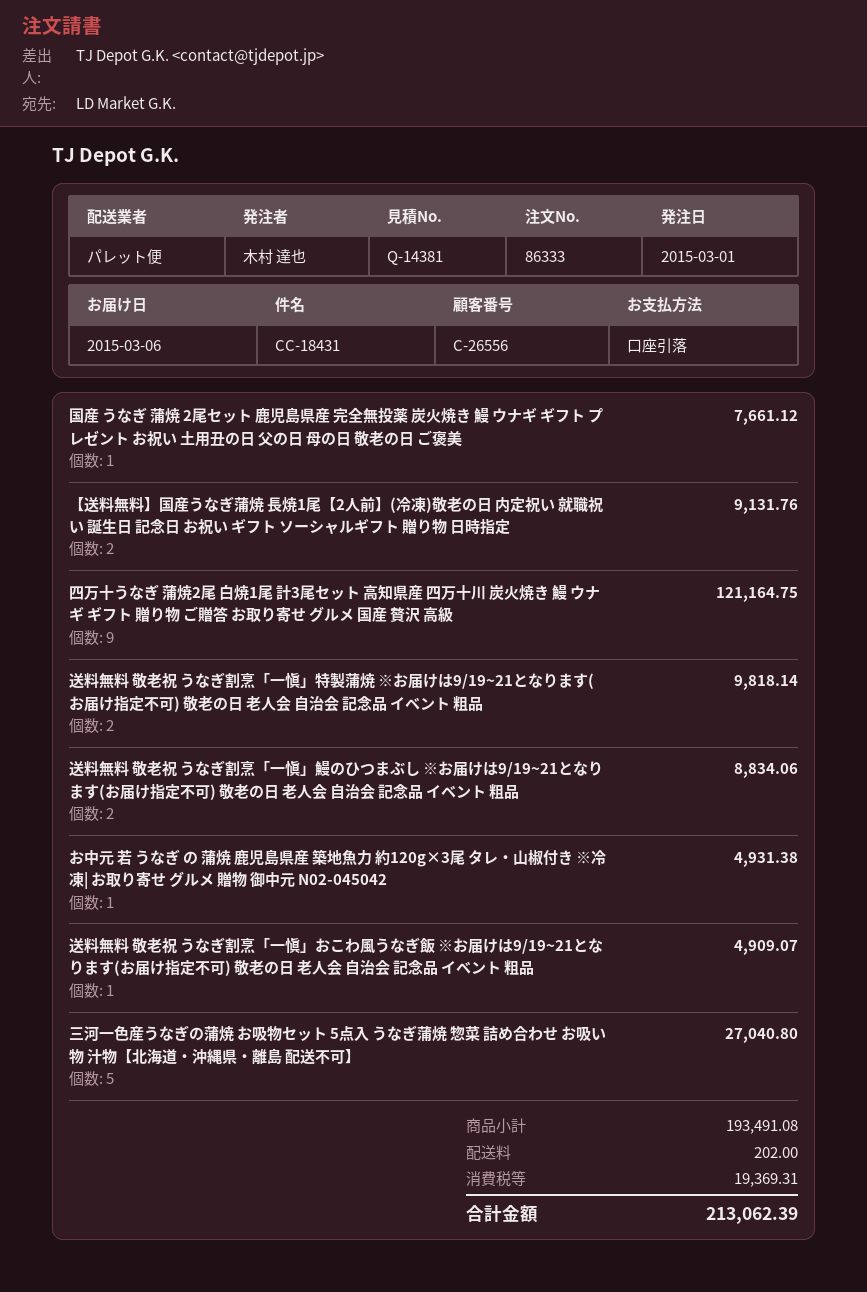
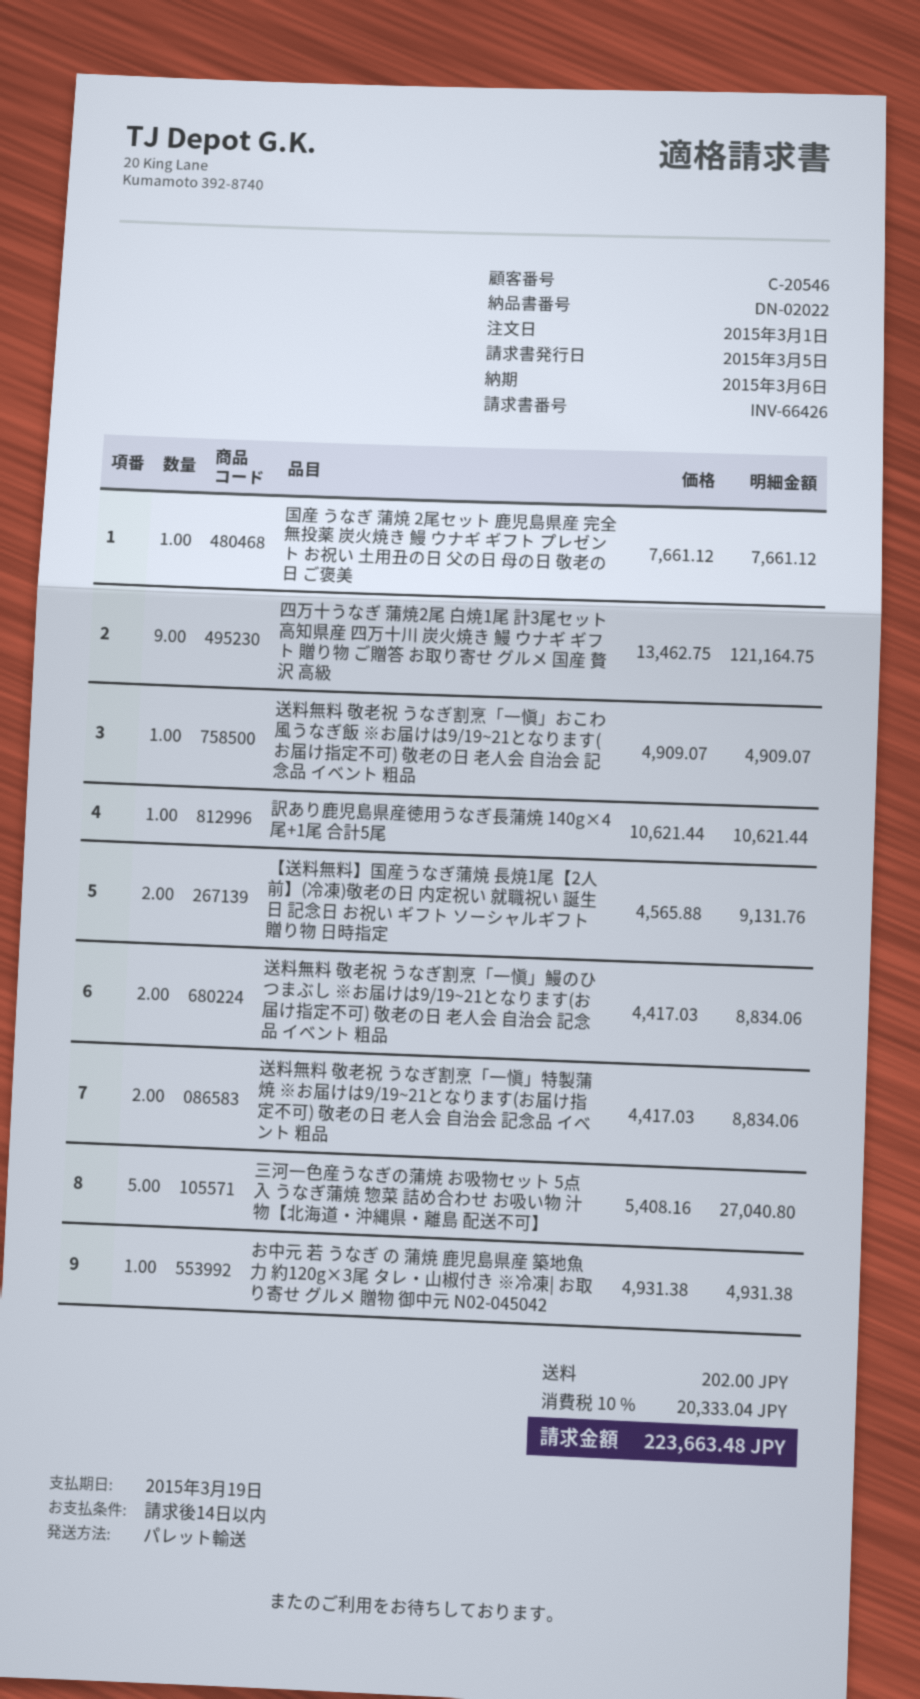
customer number: C-26556 -> C-20546
送料無料 敬老祝 うなぎ割烹「一愼」特製蒲焼 ※お届けは9/19~21となります(お届け指定不可) 敬老の日 老人会 自治会 記念品 イベント 粗品: 2 for 9818.14 -> 2 for 8834.06
訳あり鹿児島県産徳用うなぎ長蒲焼 140g×4尾+1尾 合計5尾: none -> 1 for 10621.44
tax: 19369.31 -> 20333.04
total: 213062.39 -> 223663.48

